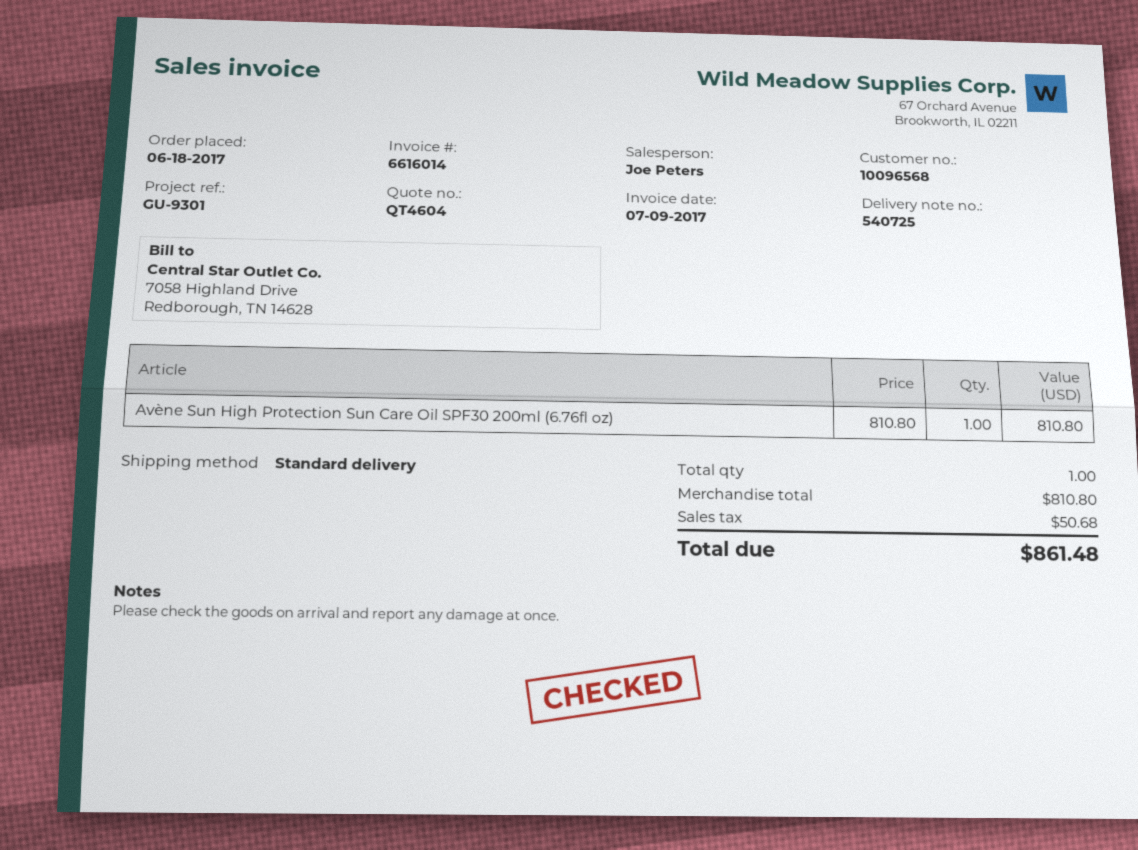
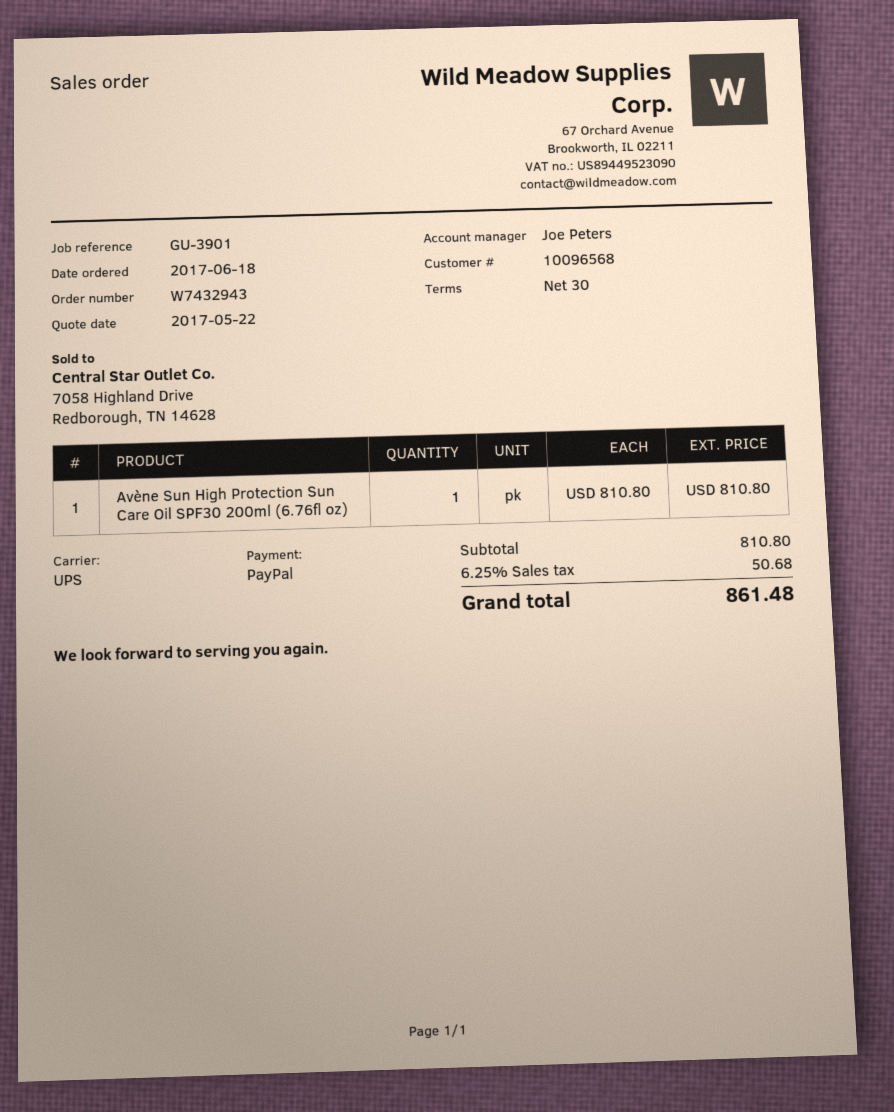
reference: GU-9301 -> GU-3901
shipping method: standard -> UPS

